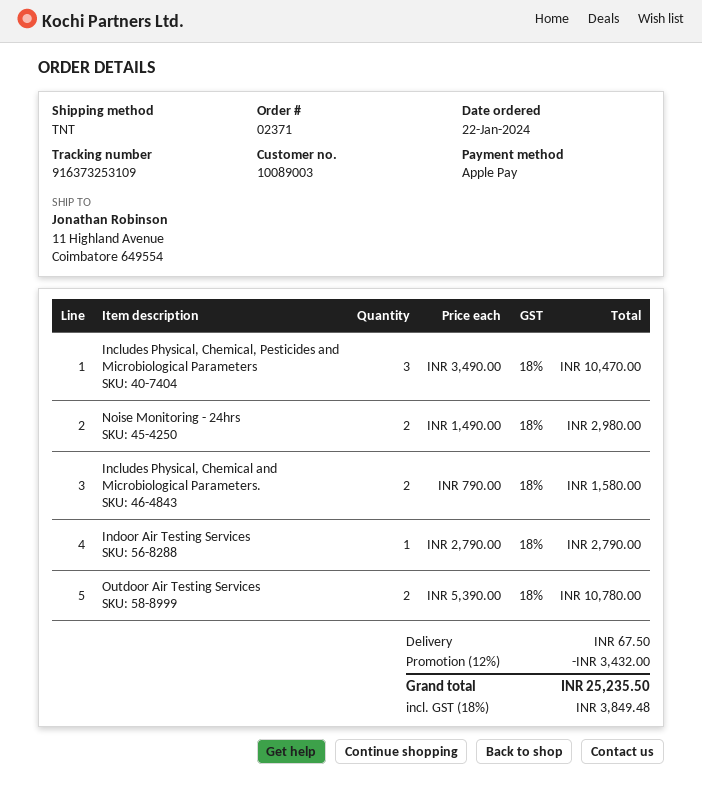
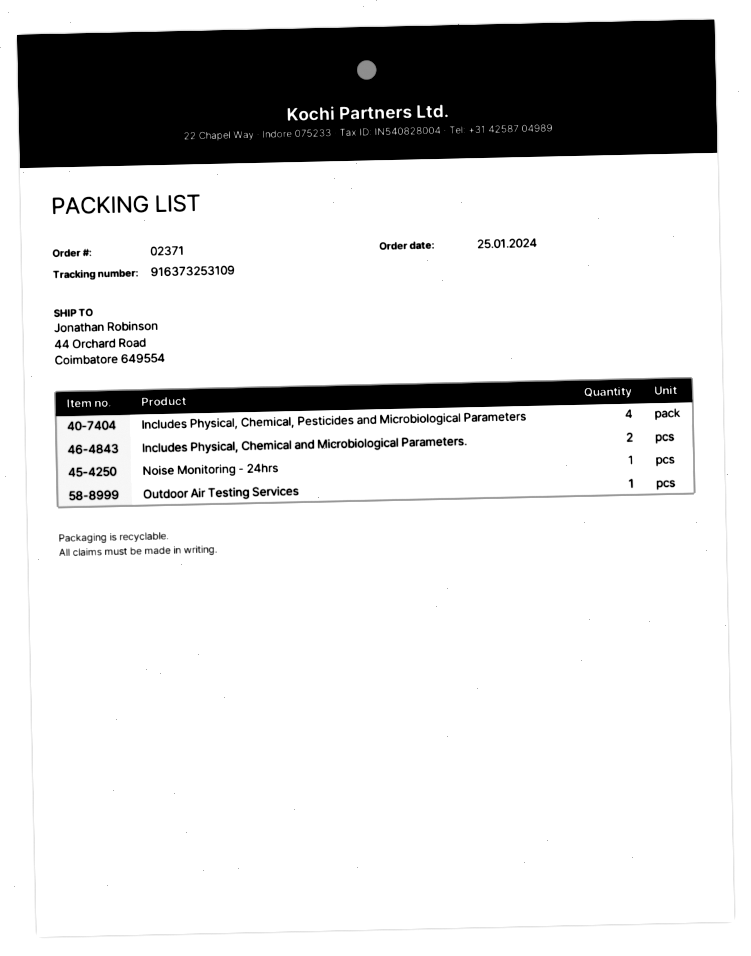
order date: 2024-01-22 -> 2024-01-25
ship to: 11 Highland Avenue, Coimbatore 649554 -> 44 Orchard Road, Coimbatore 649554
Includes Physical, Chemical, Pesticides and Microbiological Parameters: 3 -> 4
Noise Monitoring - 24hrs: 2 -> 1
Indoor Air Testing Services: 1 -> none
Outdoor Air Testing Services: 2 -> 1

